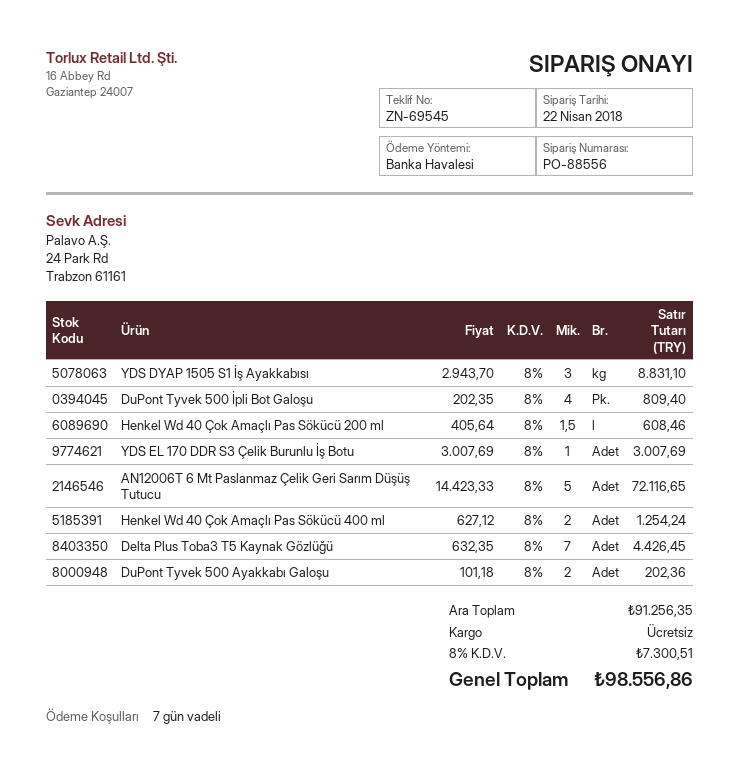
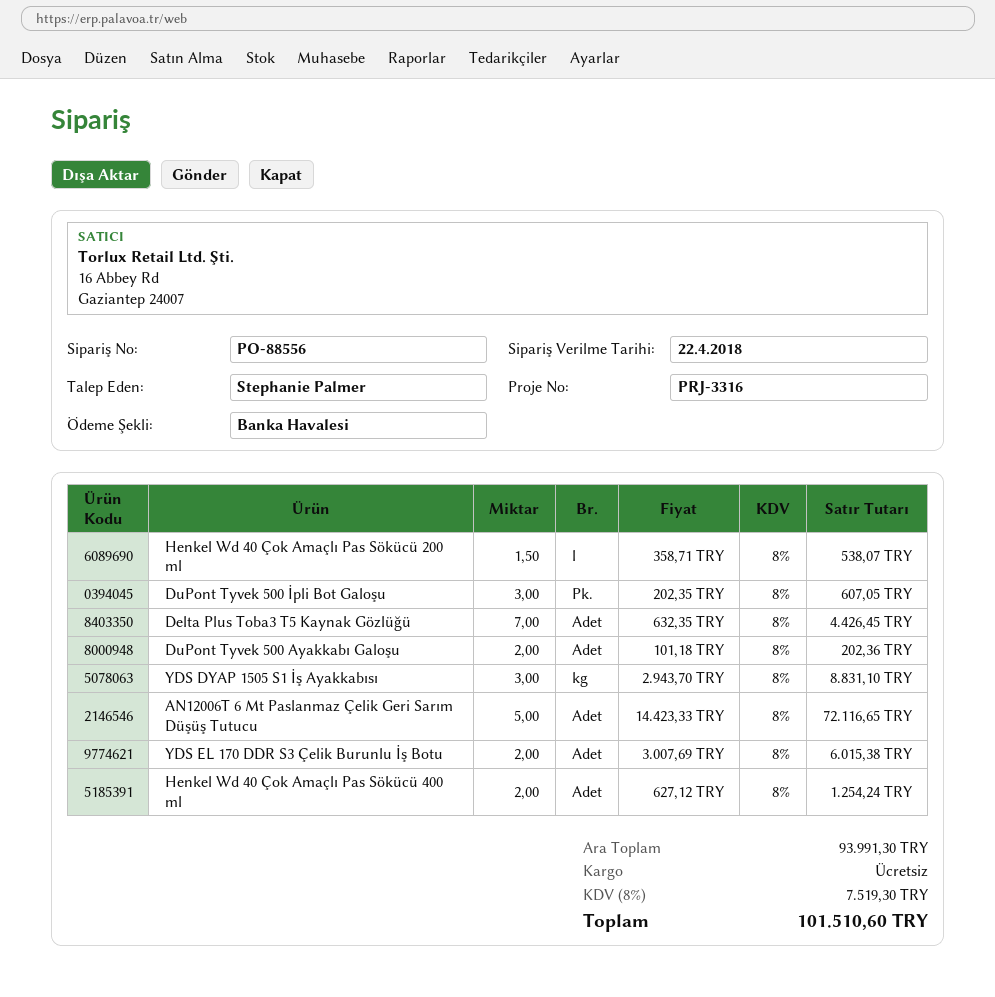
DuPont Tyvek 500 İpli Bot Galoşu: 4 x 202.35 = 809.40 -> 3 x 202.35 = 607.05
Henkel Wd 40 Çok Amaçlı Pas Sökücü 200 ml: 1.5 x 405.64 = 608.46 -> 1.5 x 358.71 = 538.07
YDS EL 170 DDR S3 Çelik Burunlu İş Botu: 1 x 3007.69 = 3007.69 -> 2 x 3007.69 = 6015.38
subtotal: 91256.35 -> 93991.30
tax: 8% = 7300.51 -> 8% = 7519.30
total: 98556.86 -> 101510.60

